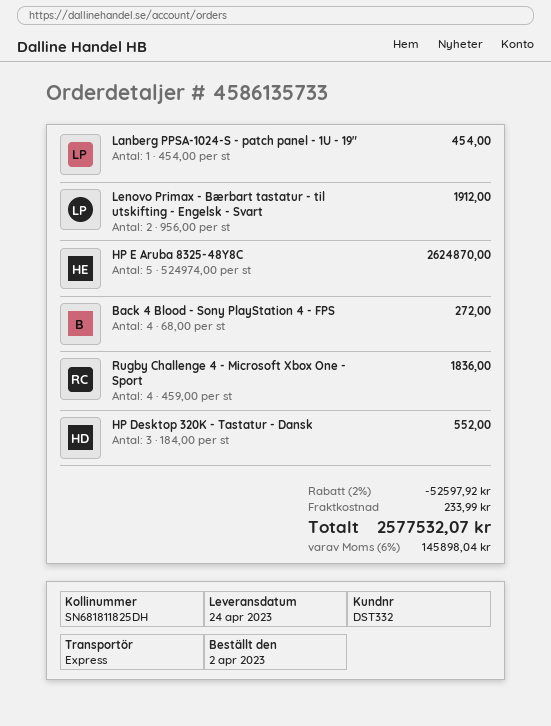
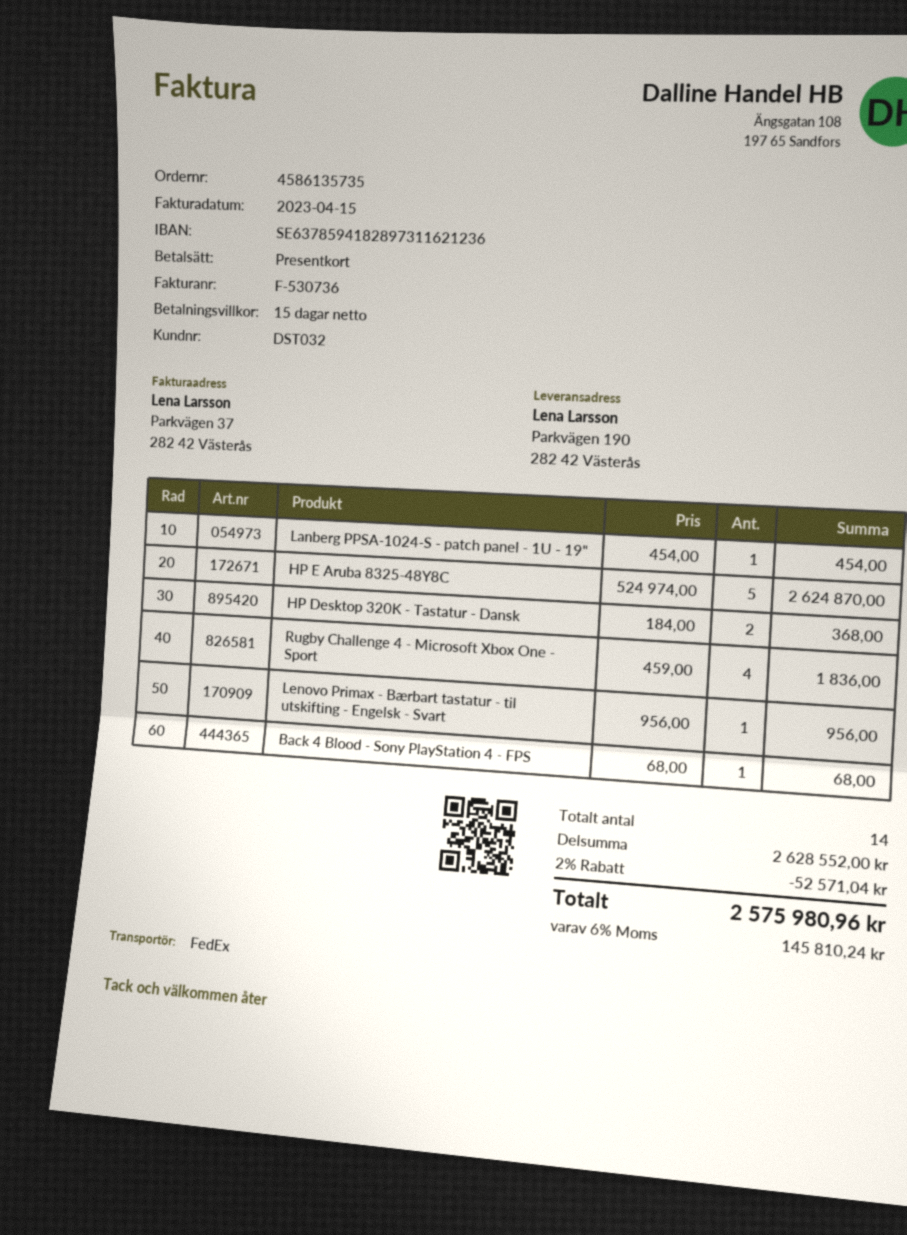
order number: 4586135733 -> 4586135735
customer number: DST332 -> DST032
shipping method: express -> FedEx
Lenovo Primax - Bærbart tastatur - til utskifting - Engelsk - Svart: 2 x 956.00 = 1912.00 -> 1 x 956.00 = 956.00
Back 4 Blood - Sony PlayStation 4 - FPS: 4 x 68.00 = 272.00 -> 1 x 68.00 = 68.00
HP Desktop 320K - Tastatur - Dansk: 3 x 184.00 = 552.00 -> 2 x 184.00 = 368.00
discount: 2% = 52597.92 -> 2% = 52571.04
shipping: 233.99 -> none
tax: 6% = 145898.04 -> 6% = 145810.24
total: 2577532.07 -> 2575980.96

